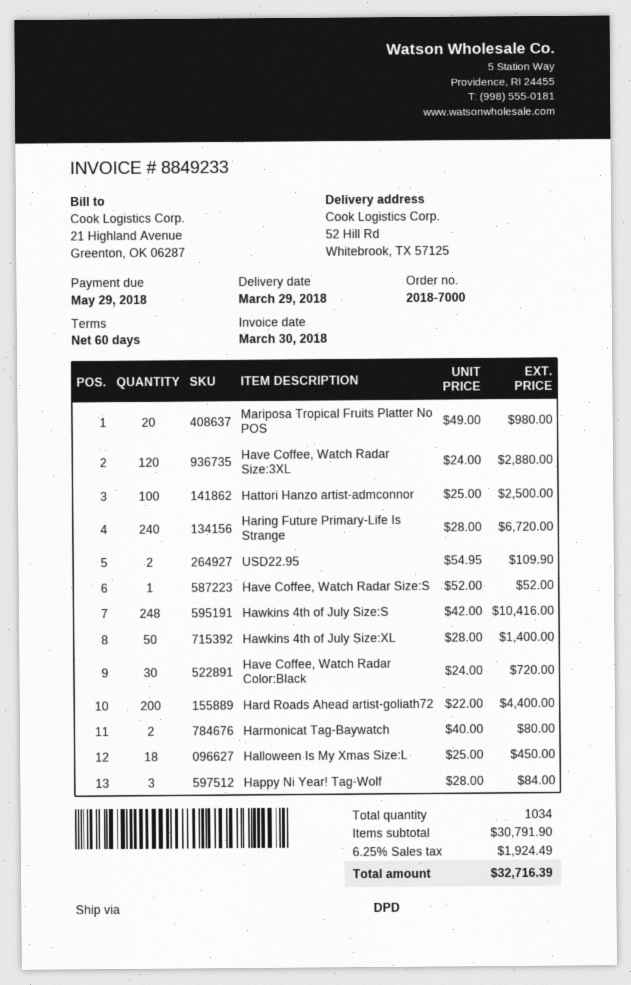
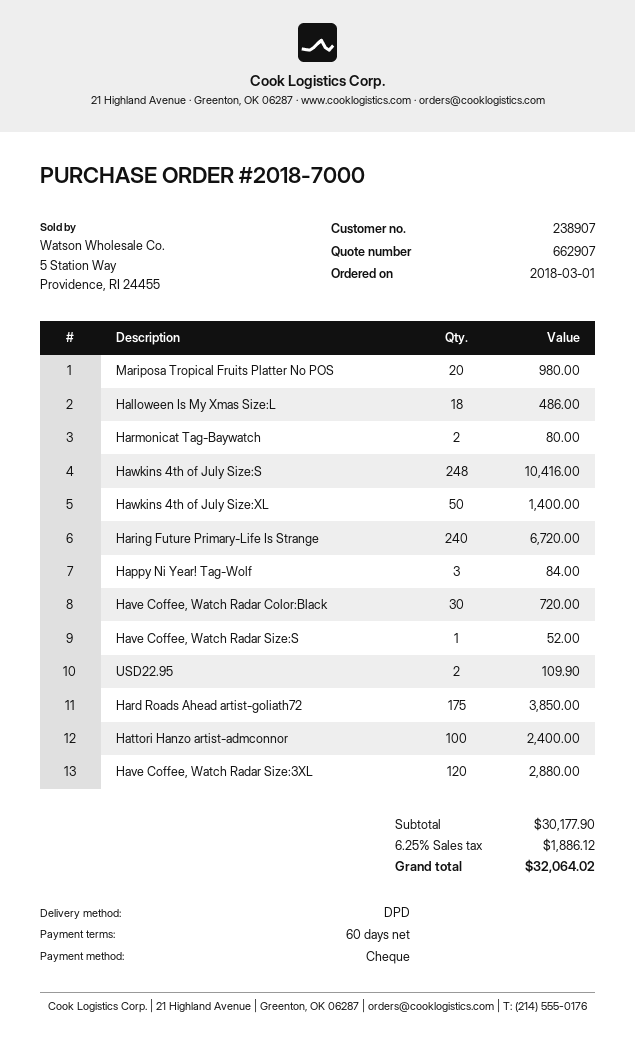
Hattori Hanzo artist-admconnor: 100 for 2500.00 -> 100 for 2400.00
Hard Roads Ahead artist-goliath72: 200 for 4400.00 -> 175 for 3850.00
Halloween Is My Xmas Size:L: 18 for 450.00 -> 18 for 486.00
subtotal: 30791.90 -> 30177.90
tax: 6.25% = 1924.49 -> 6.25% = 1886.12
total: 32716.39 -> 32064.02

